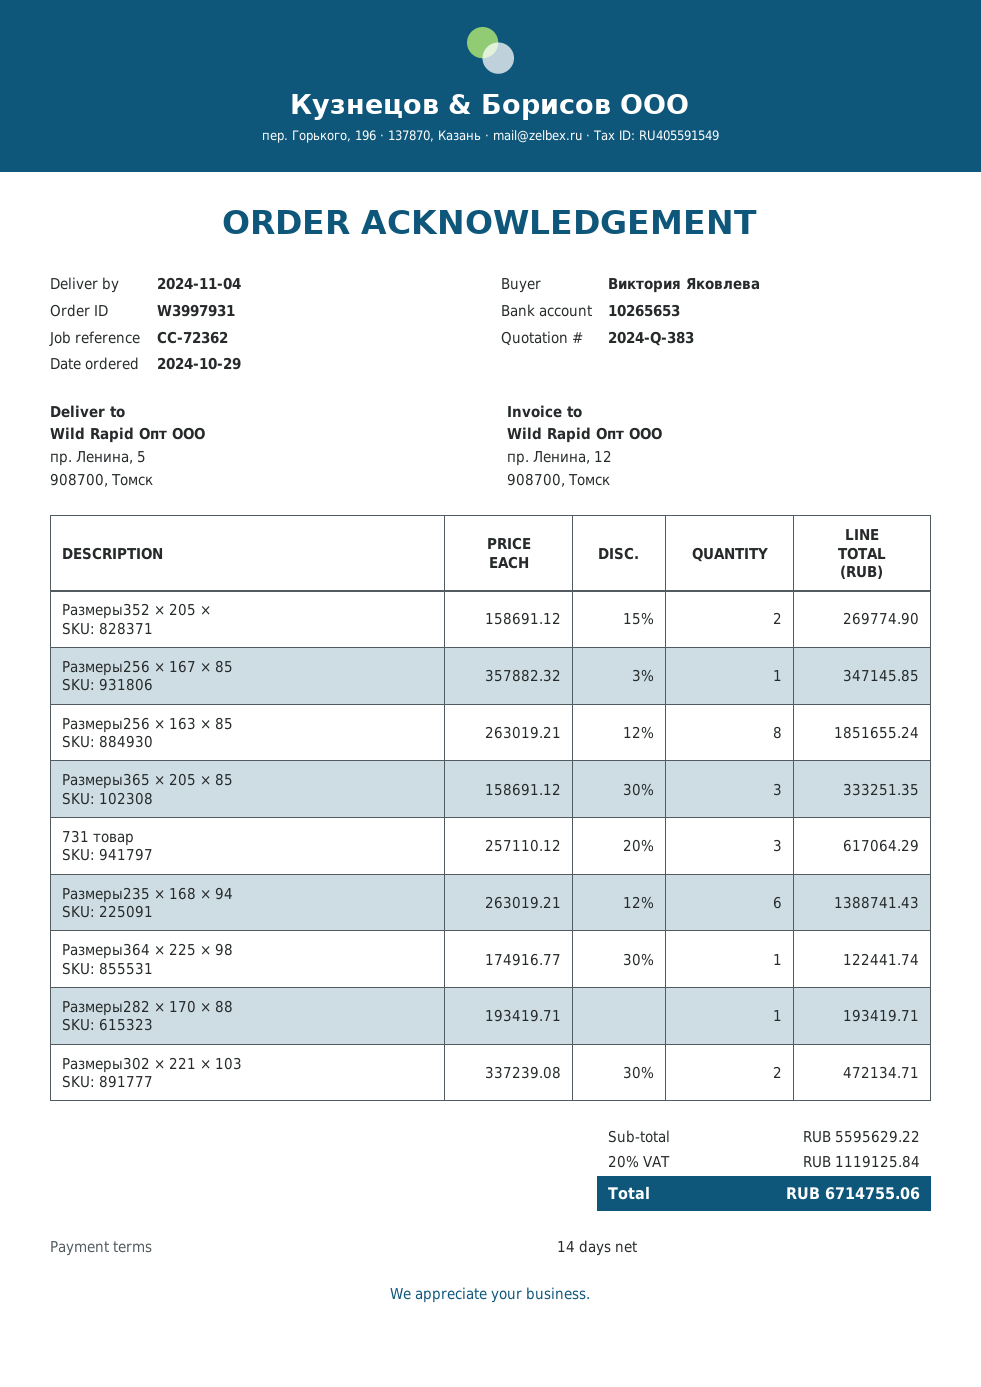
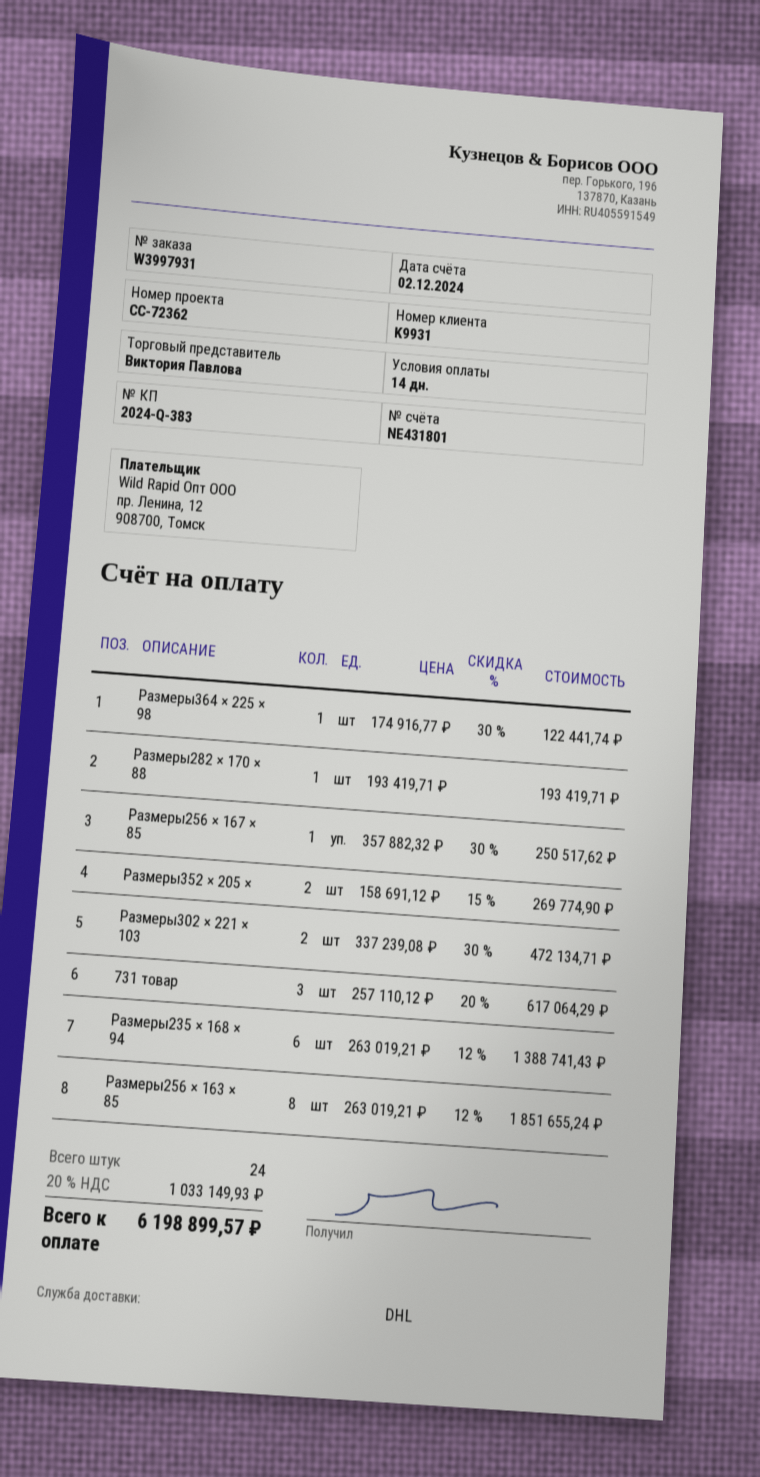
Размеры256 × 167 × 85: 1 x 357882.32 - 3% = 347145.85 -> 1 x 357882.32 - 30% = 250517.62
Размеры365 × 205 × 85: 3 x 158691.12 - 30% = 333251.35 -> none
tax: 20% = 1119125.84 -> 20% = 1033149.93
total: 6714755.06 -> 6198899.57

